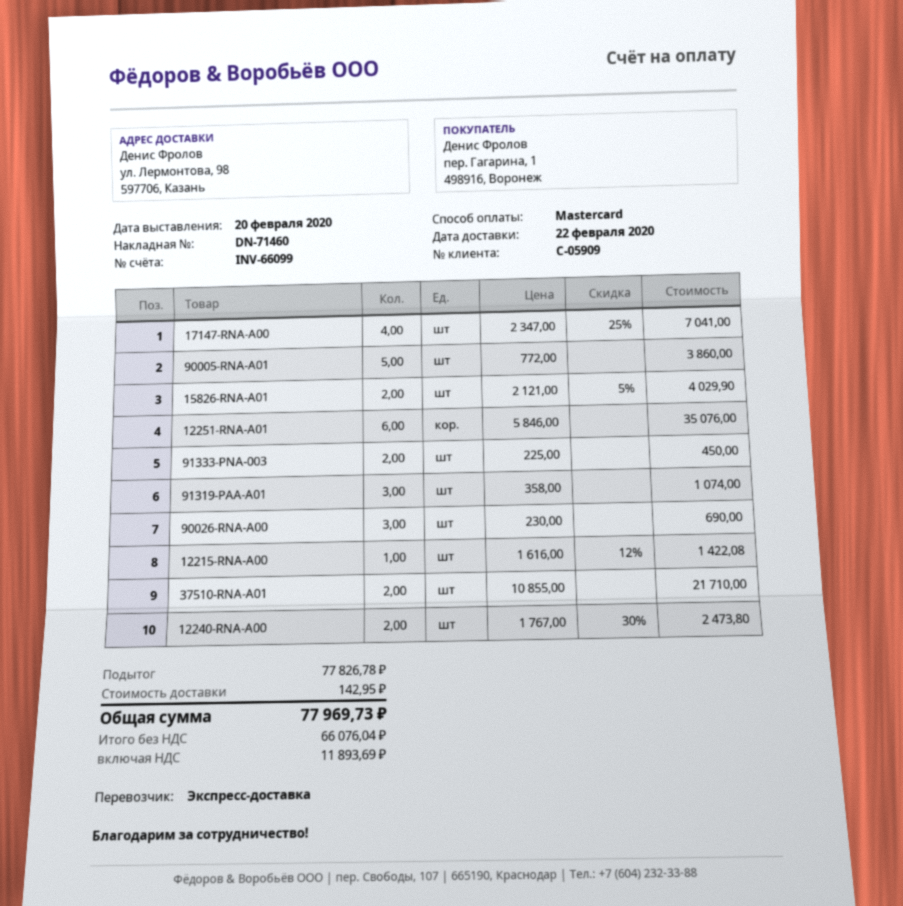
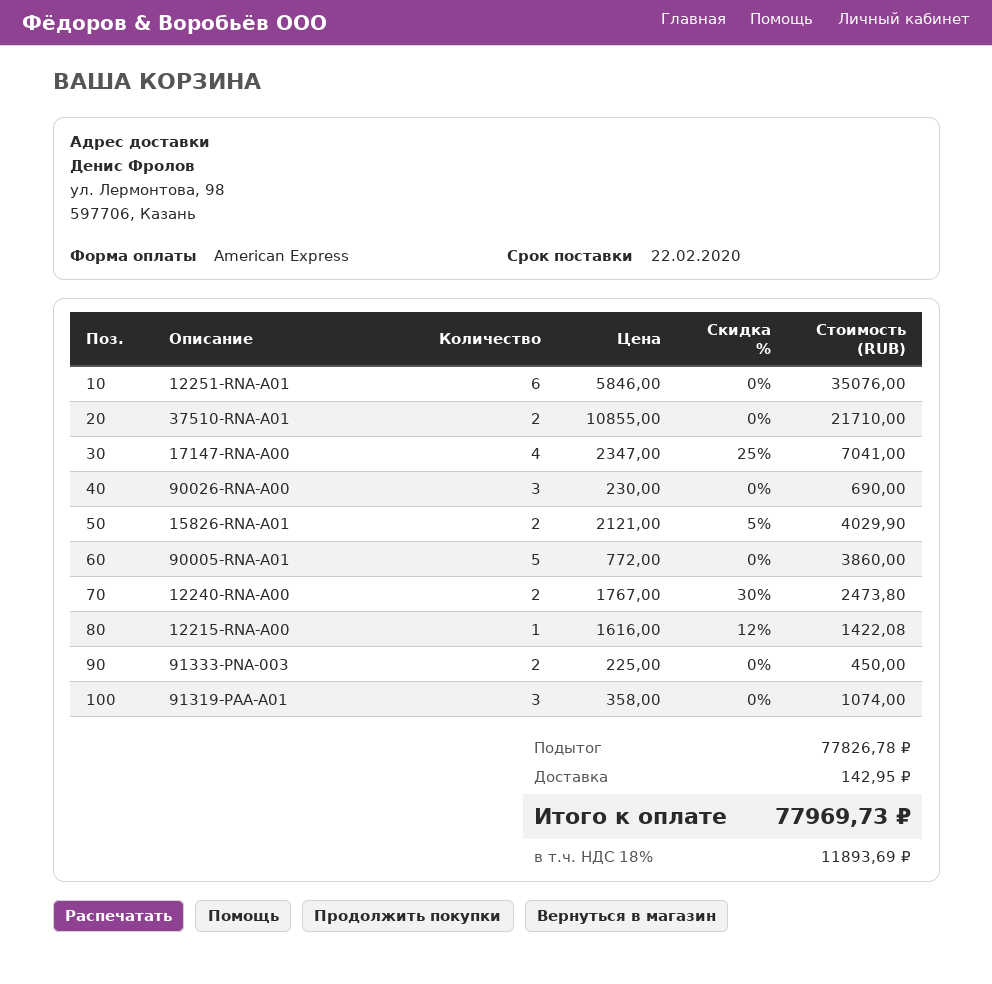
payment method: Mastercard -> American Express

